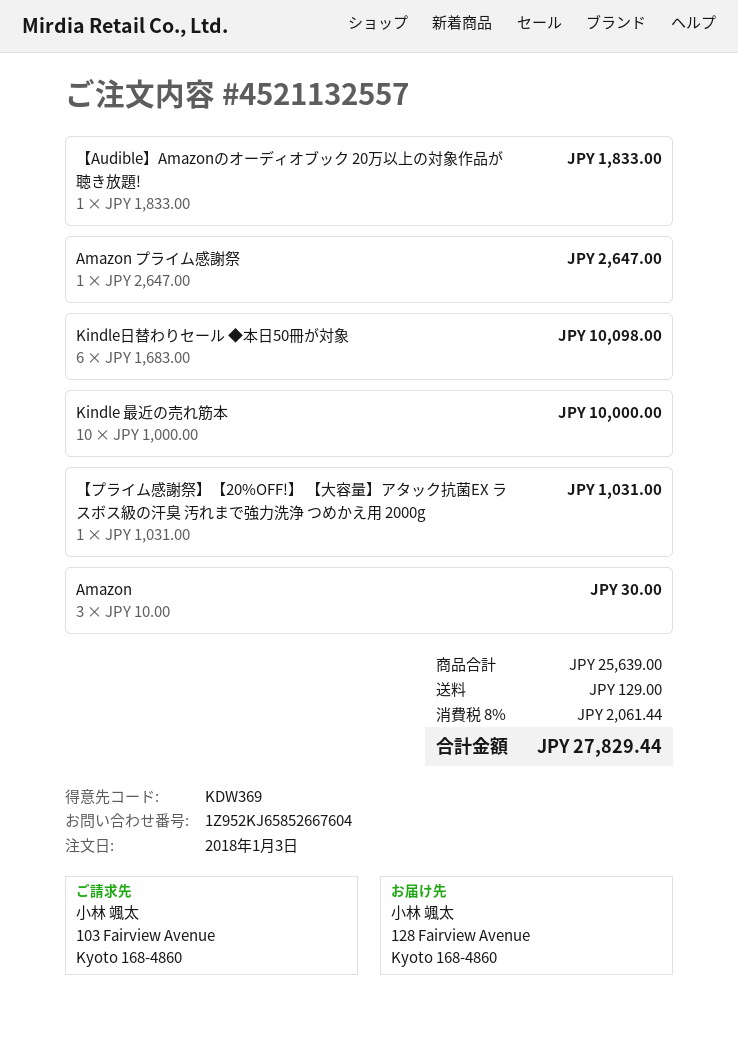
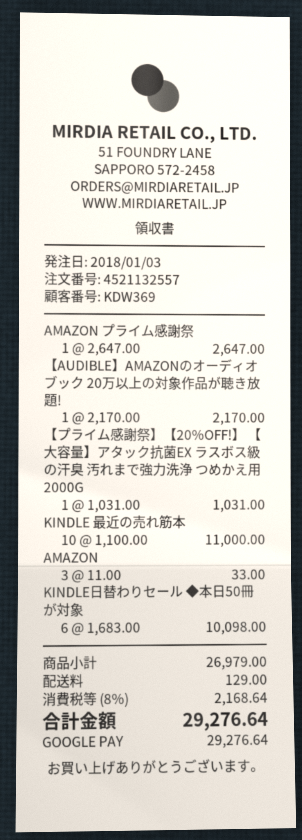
【Audible】Amazonのオーディオブック 20万以上の対象作品が聴き放題!: 1 x 1833.00 = 1833.00 -> 1 x 2170.00 = 2170.00
Kindle 最近の売れ筋本: 10 x 1000.00 = 10000.00 -> 10 x 1100.00 = 11000.00
Amazon: 3 x 10.00 = 30.00 -> 3 x 11.00 = 33.00
subtotal: 25639.00 -> 26979.00
tax: 8% = 2061.44 -> 8% = 2168.64
total: 27829.44 -> 29276.64

